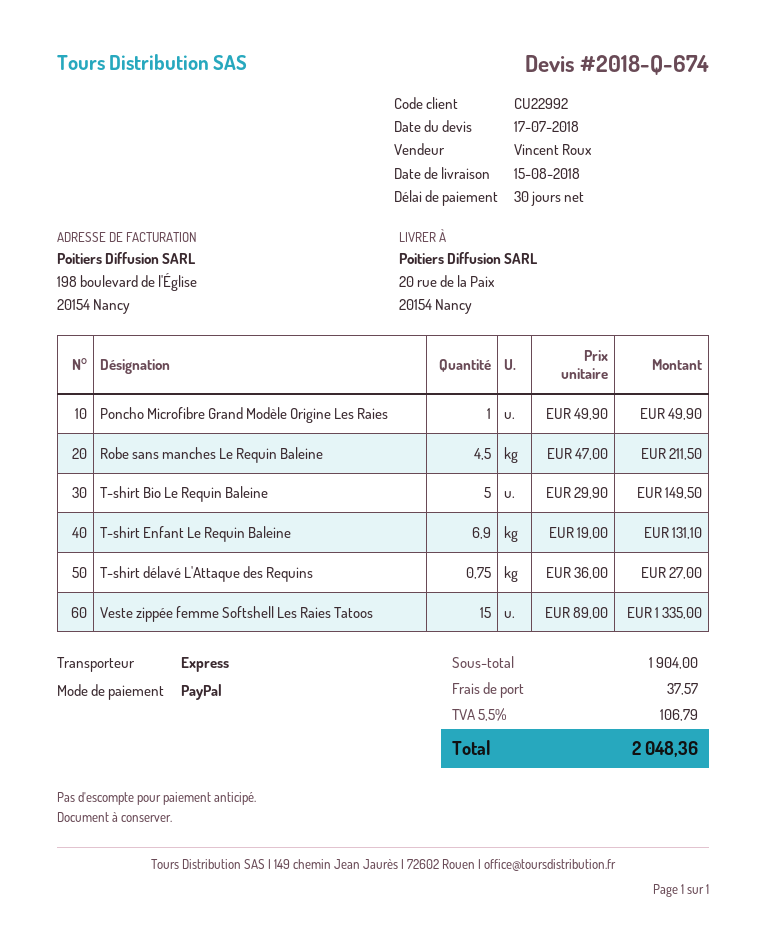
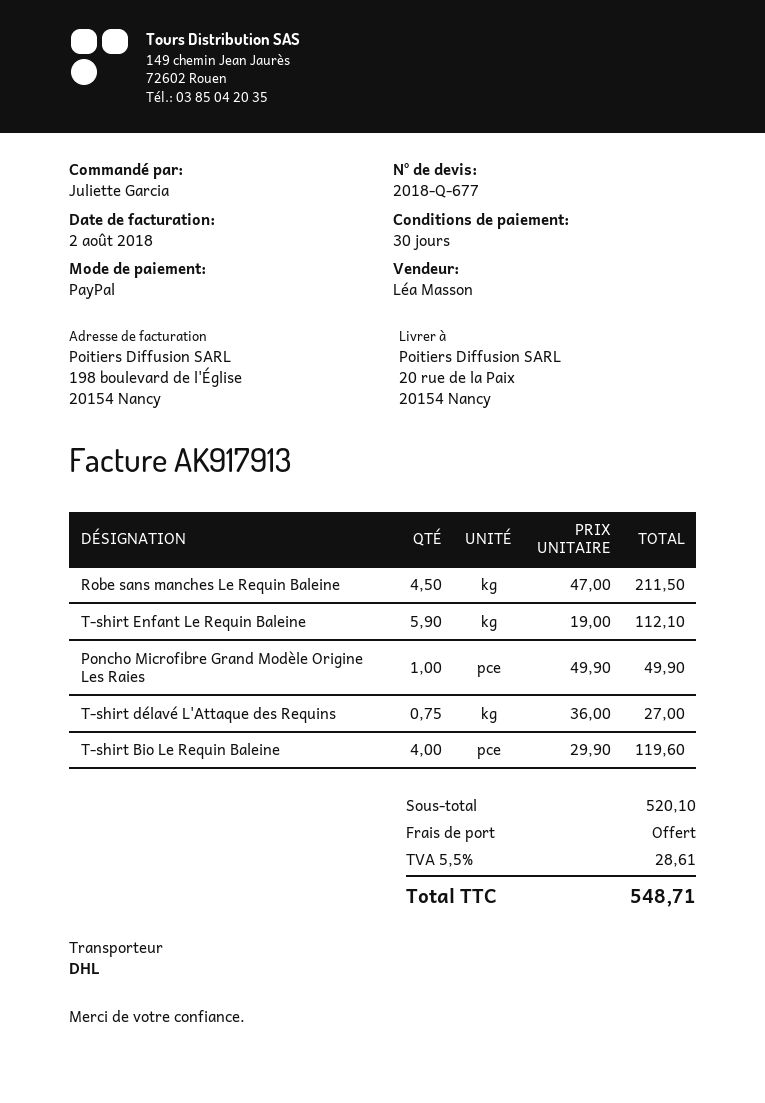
quote number: 2018-Q-674 -> 2018-Q-677
sales rep: Vincent Roux -> Léa Masson
shipping method: express -> DHL
T-shirt Bio Le Requin Baleine: 5 x 29.90 = 149.50 -> 4 x 29.90 = 119.60
T-shirt Enfant Le Requin Baleine: 6.9 x 19.00 = 131.10 -> 5.9 x 19.00 = 112.10
Veste zippée femme Softshell Les Raies Tatoos: 15 x 89.00 = 1335.00 -> none
subtotal: 1904.00 -> 520.10
shipping: 37.57 -> 0.00
tax: 5.5% = 106.79 -> 5.5% = 28.61
total: 2048.36 -> 548.71

